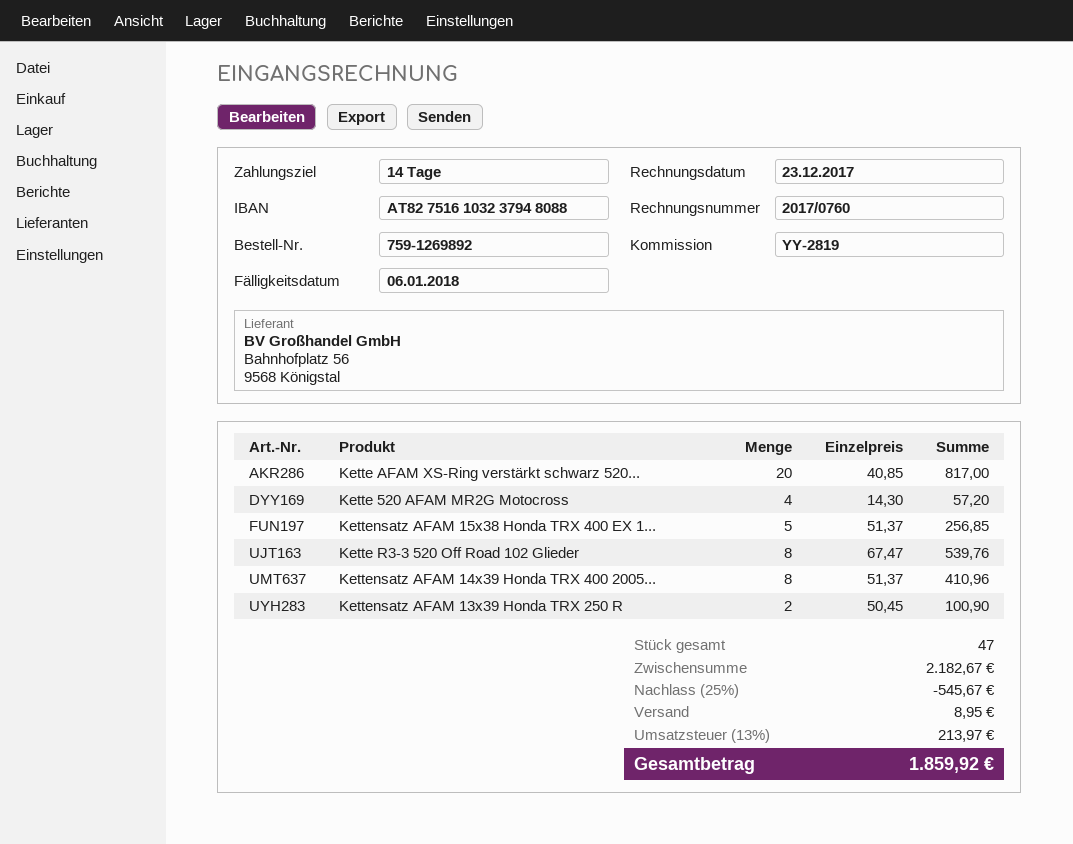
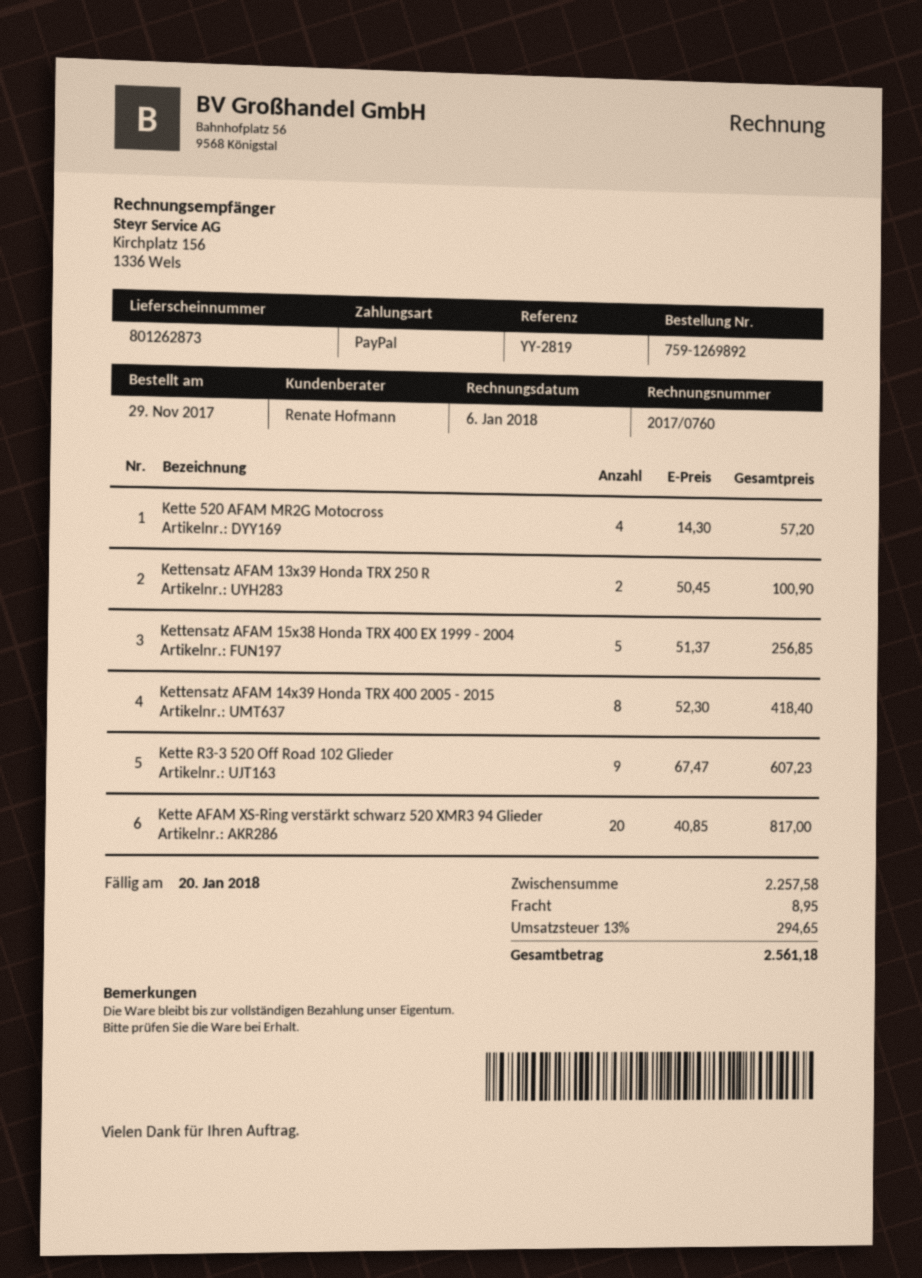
invoice date: 2017-12-23 -> 2018-01-06
due date: 2018-01-06 -> 2018-01-20
Kette R3-3 520 Off Road 102 Glieder: 8 x 67.47 = 539.76 -> 9 x 67.47 = 607.23
Kettensatz AFAM 14x39 Honda TRX 400 2005...: 8 x 51.37 = 410.96 -> 8 x 52.30 = 418.40
subtotal: 2182.67 -> 2257.58
discount: 25% = 545.67 -> none
tax: 13% = 213.97 -> 13% = 294.65
total: 1859.92 -> 2561.18

